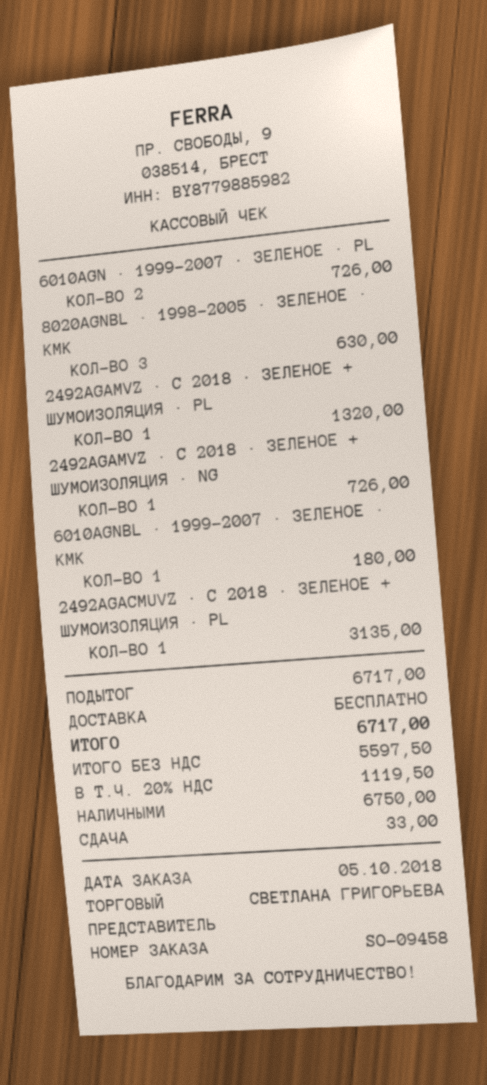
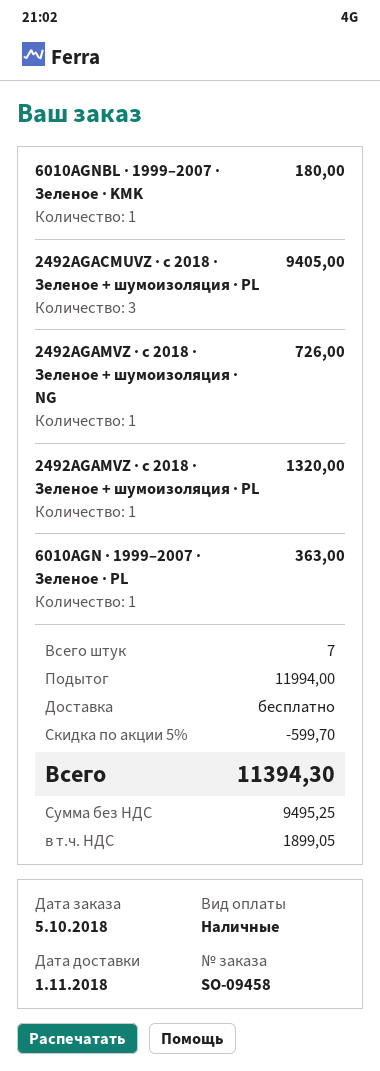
6010AGN · 1999–2007 · ЗЕЛЕНОЕ · PL: 2 for 726.00 -> 1 for 363.00
8020AGNBL · 1998–2005 · ЗЕЛЕНОЕ · KMK: 3 for 630.00 -> none
2492AGACMUVZ · С 2018 · ЗЕЛЕНОЕ + ШУМОИЗОЛЯЦИЯ · PL: 1 for 3135.00 -> 3 for 9405.00
subtotal: 6717.00 -> 11994.00
discount: none -> 5% = 599.70
net: 5597.50 -> 9495.25
tax: 1119.50 -> 1899.05
total: 6717.00 -> 11394.30

